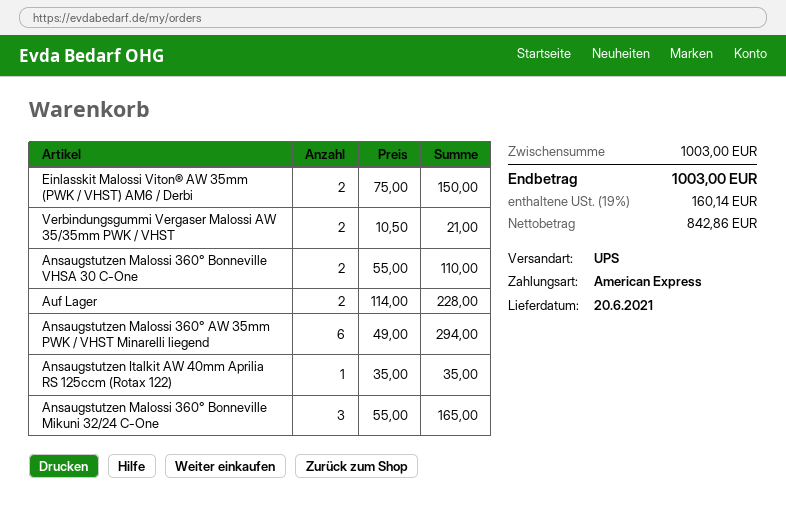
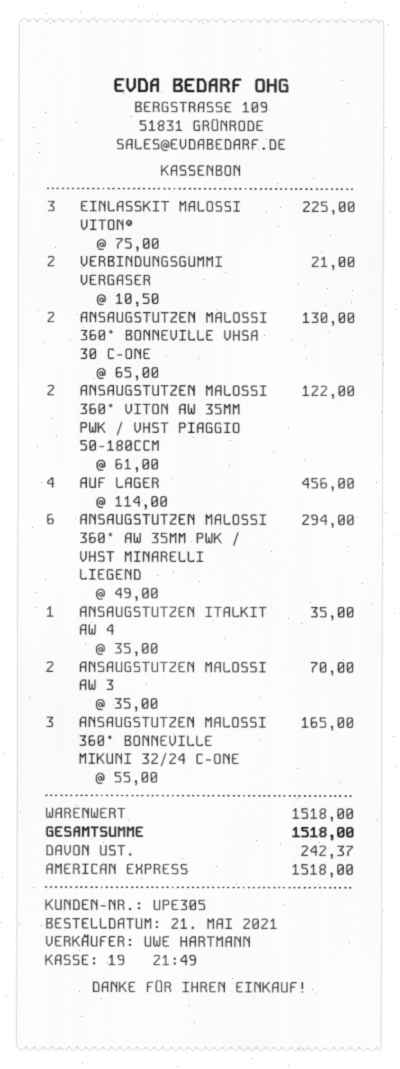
Einlasskit Malossi Viton® AW 35mm (PWK / VHST) AM6 / Derbi: 2 x 75.00 = 150.00 -> 3 x 75.00 = 225.00
Ansaugstutzen Malossi 360° Bonneville VHSA 30 C-One: 2 x 55.00 = 110.00 -> 2 x 65.00 = 130.00
Auf Lager: 2 x 114.00 = 228.00 -> 4 x 114.00 = 456.00
ANSAUGSTUTZEN MALOSSI 360° VITON AW 35MM PWK / VHST PIAGGIO 50-180CCM: none -> 2 x 61.00 = 122.00
ANSAUGSTUTZEN MALOSSI AW 3: none -> 2 x 35.00 = 70.00
subtotal: 1003.00 -> 1518.00
tax: 160.14 -> 242.37
total: 1003.00 -> 1518.00

